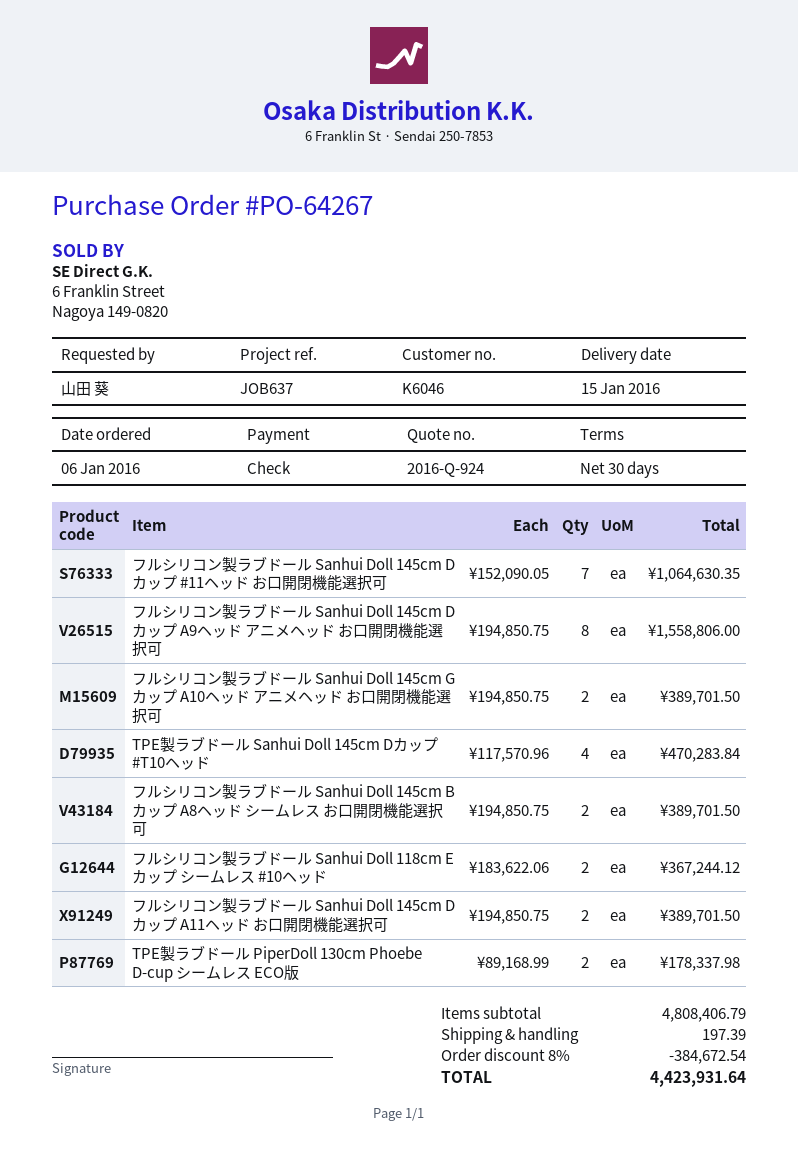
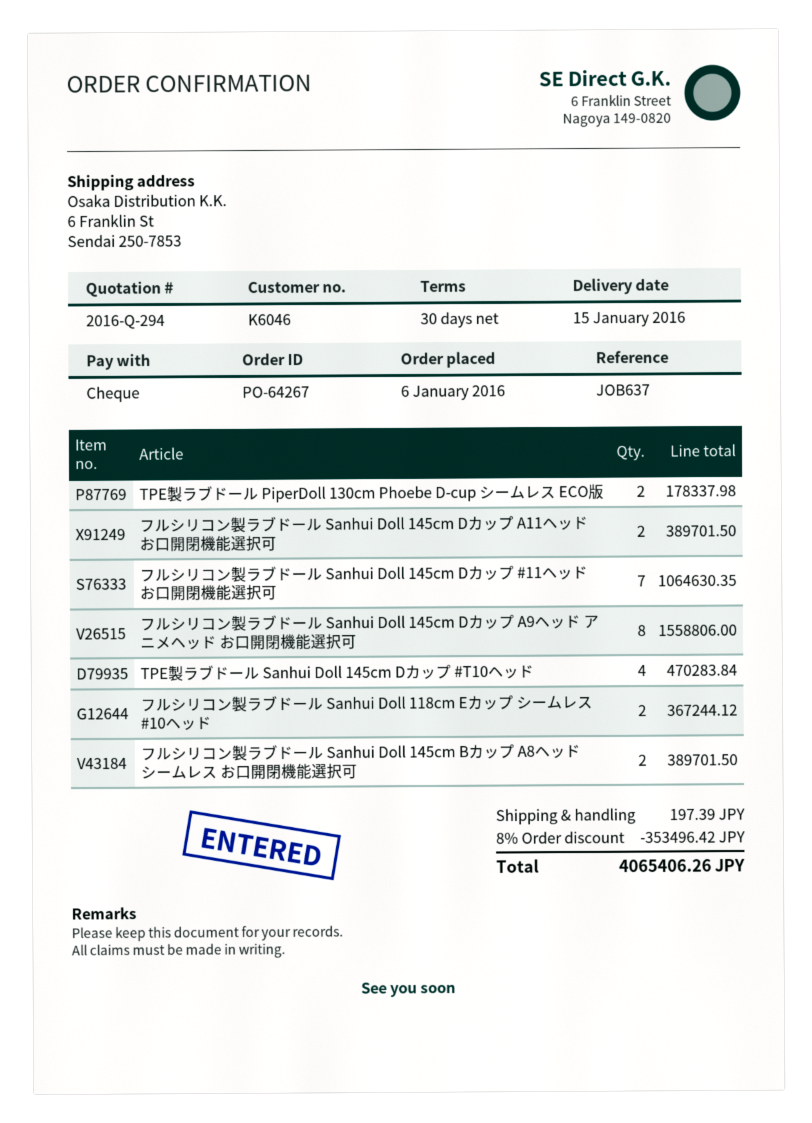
quote number: 2016-Q-924 -> 2016-Q-294
フルシリコン製ラブドール Sanhui Doll 145cm Gカップ A10ヘッド アニメヘッド お口開閉機能選択可: 2 for 389701.50 -> none
discount: 8% = 384672.54 -> 8% = 353496.42
total: 4423931.64 -> 4065406.26

